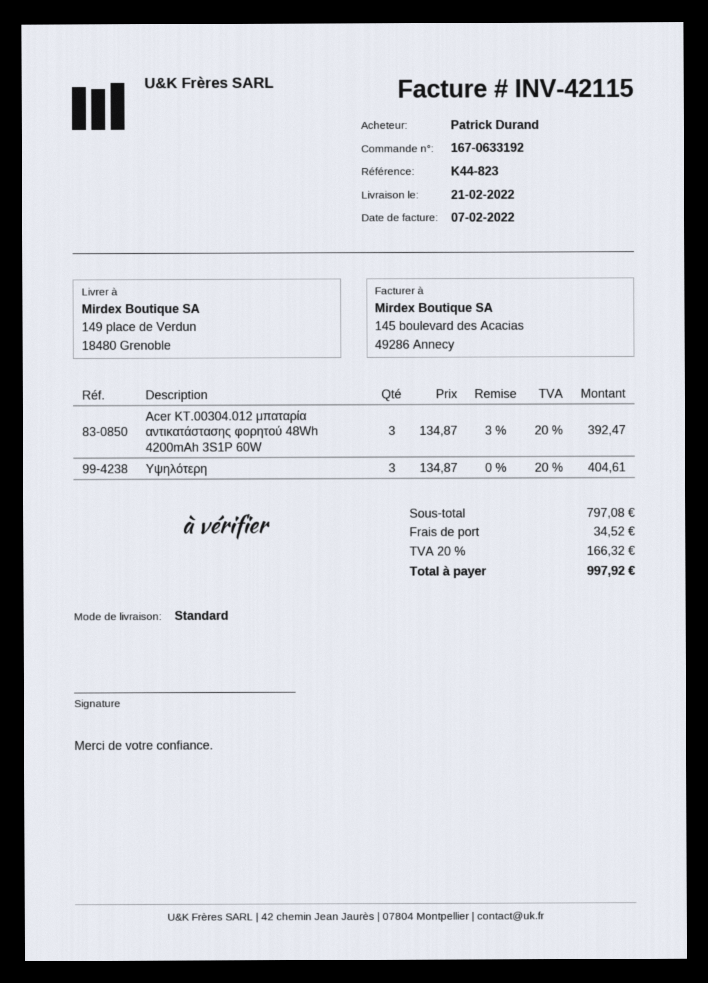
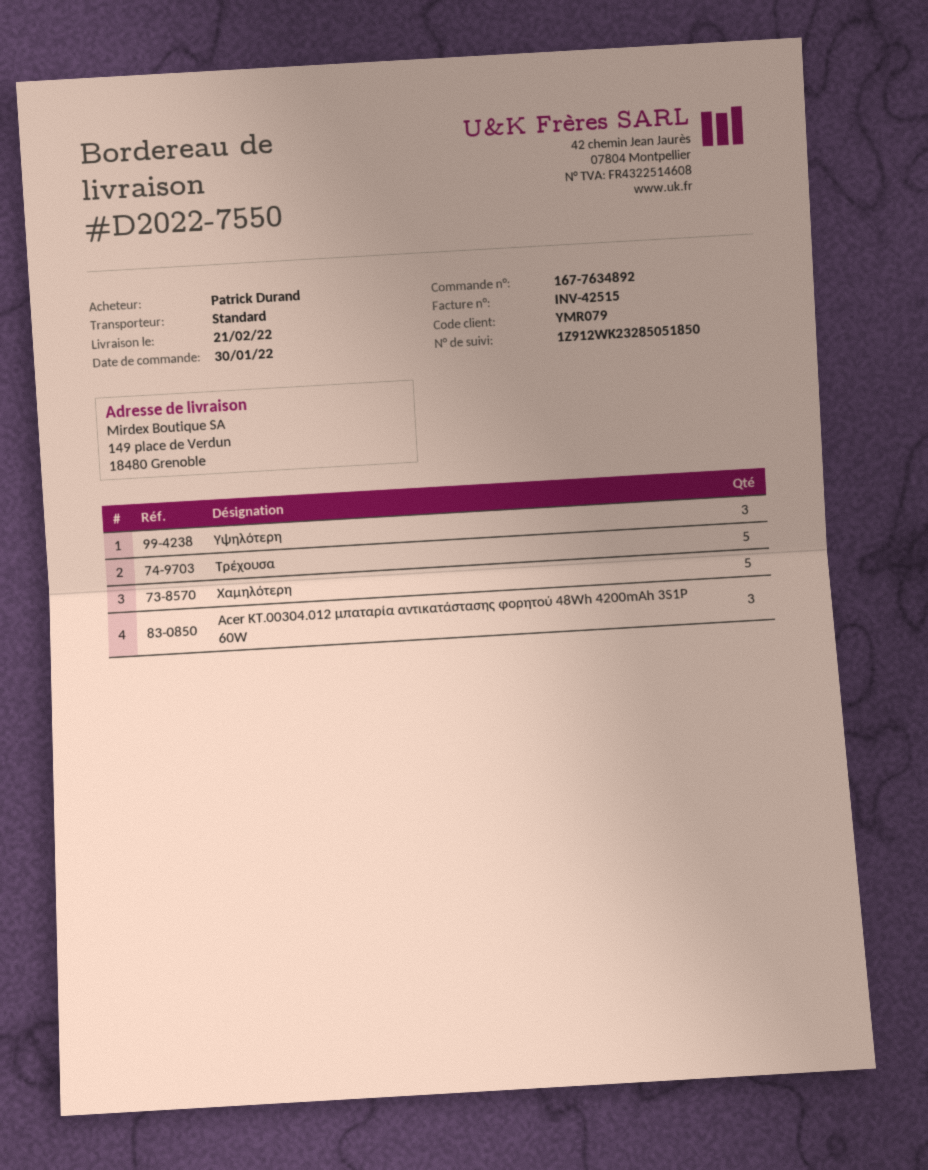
order number: 167-0633192 -> 167-7634892
invoice number: INV-42115 -> INV-42515
Τρέχουσα: none -> 5
Χαμηλότερη: none -> 5

